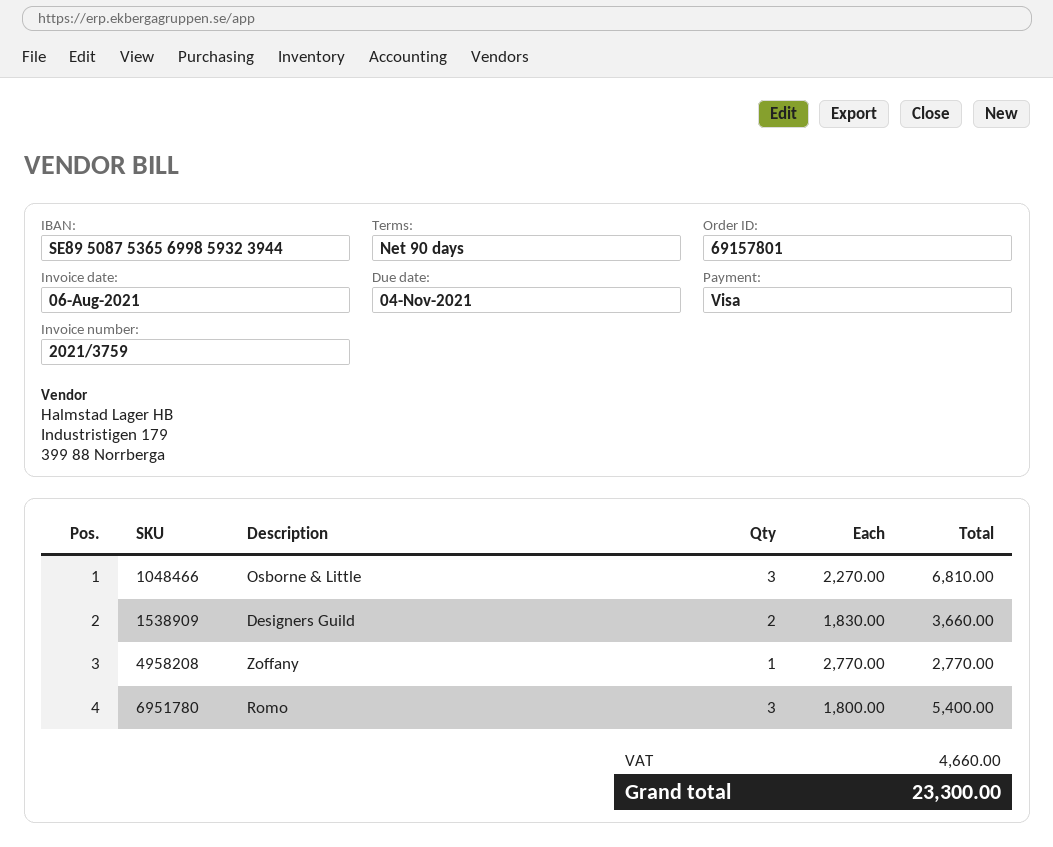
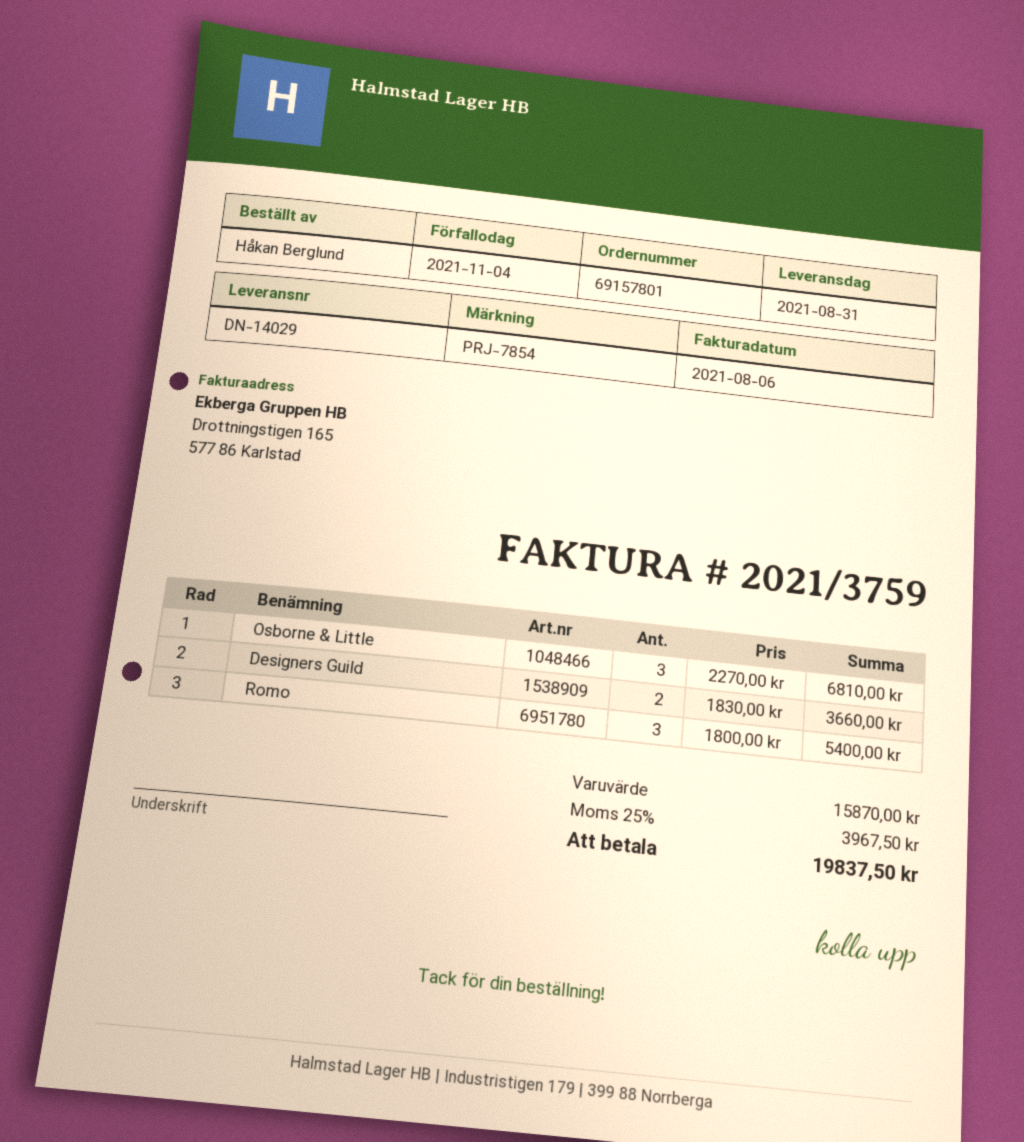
Zoffany: 1 x 2770.00 = 2770.00 -> none
tax: 4660.00 -> 3967.50
total: 23300.00 -> 19837.50

